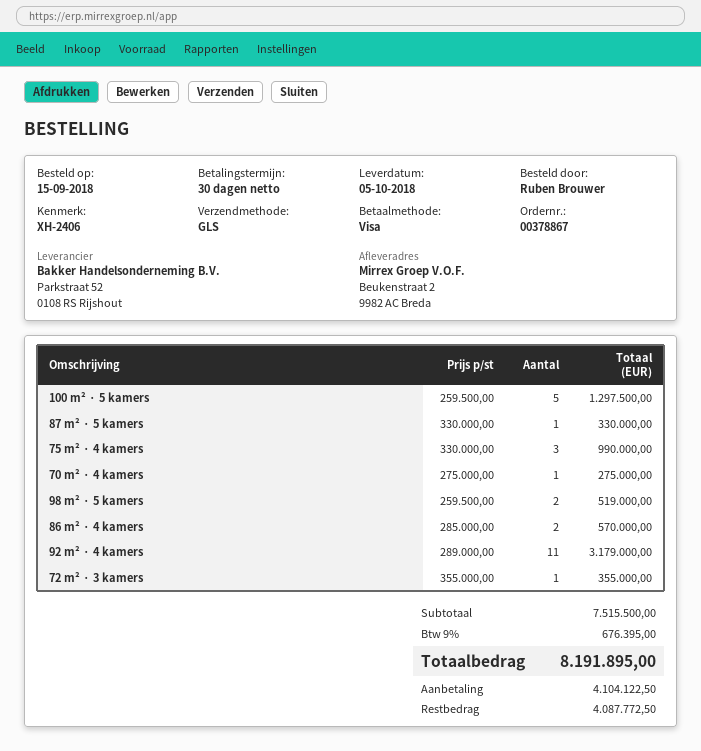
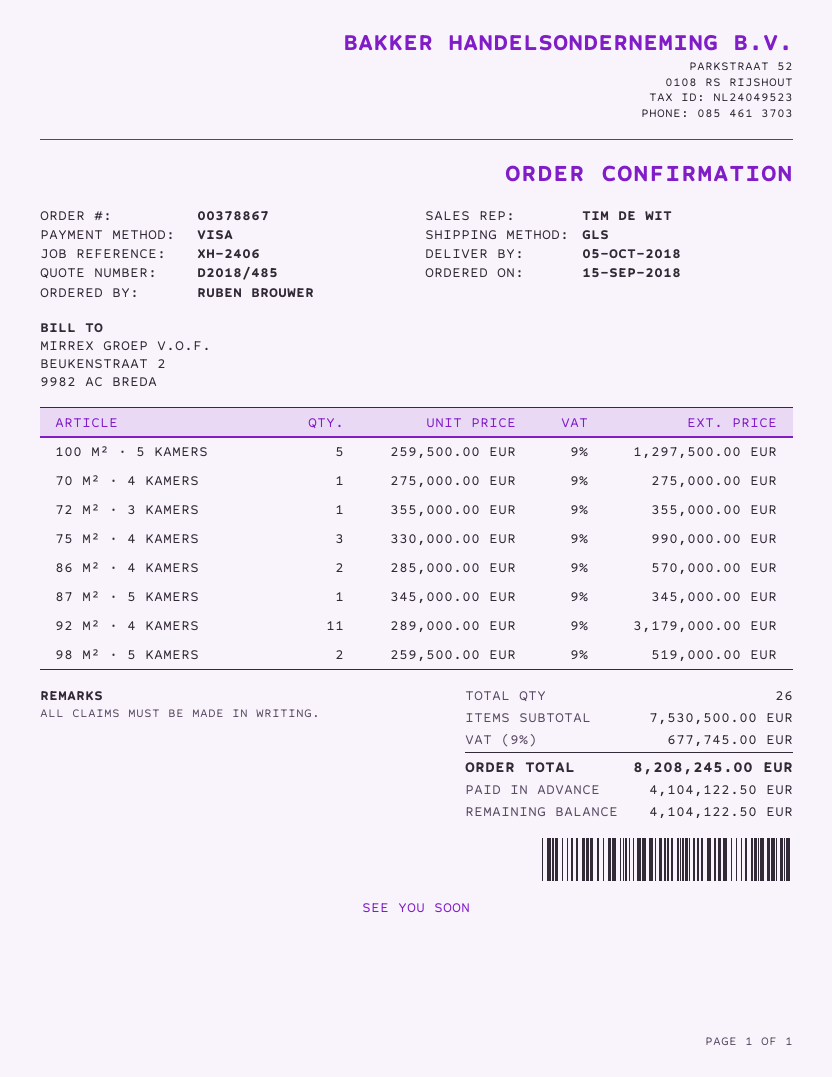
87 m² · 5 kamers: 1 x 330000.00 = 330000.00 -> 1 x 345000.00 = 345000.00
subtotal: 7515500.00 -> 7530500.00
tax: 9% = 676395.00 -> 9% = 677745.00
total: 8191895.00 -> 8208245.00
balance: 4087772.50 -> 4104122.50

